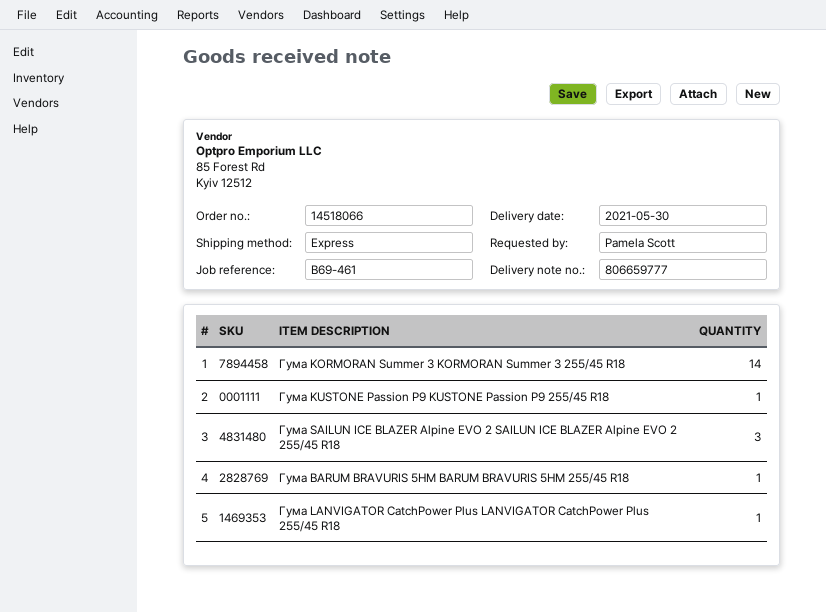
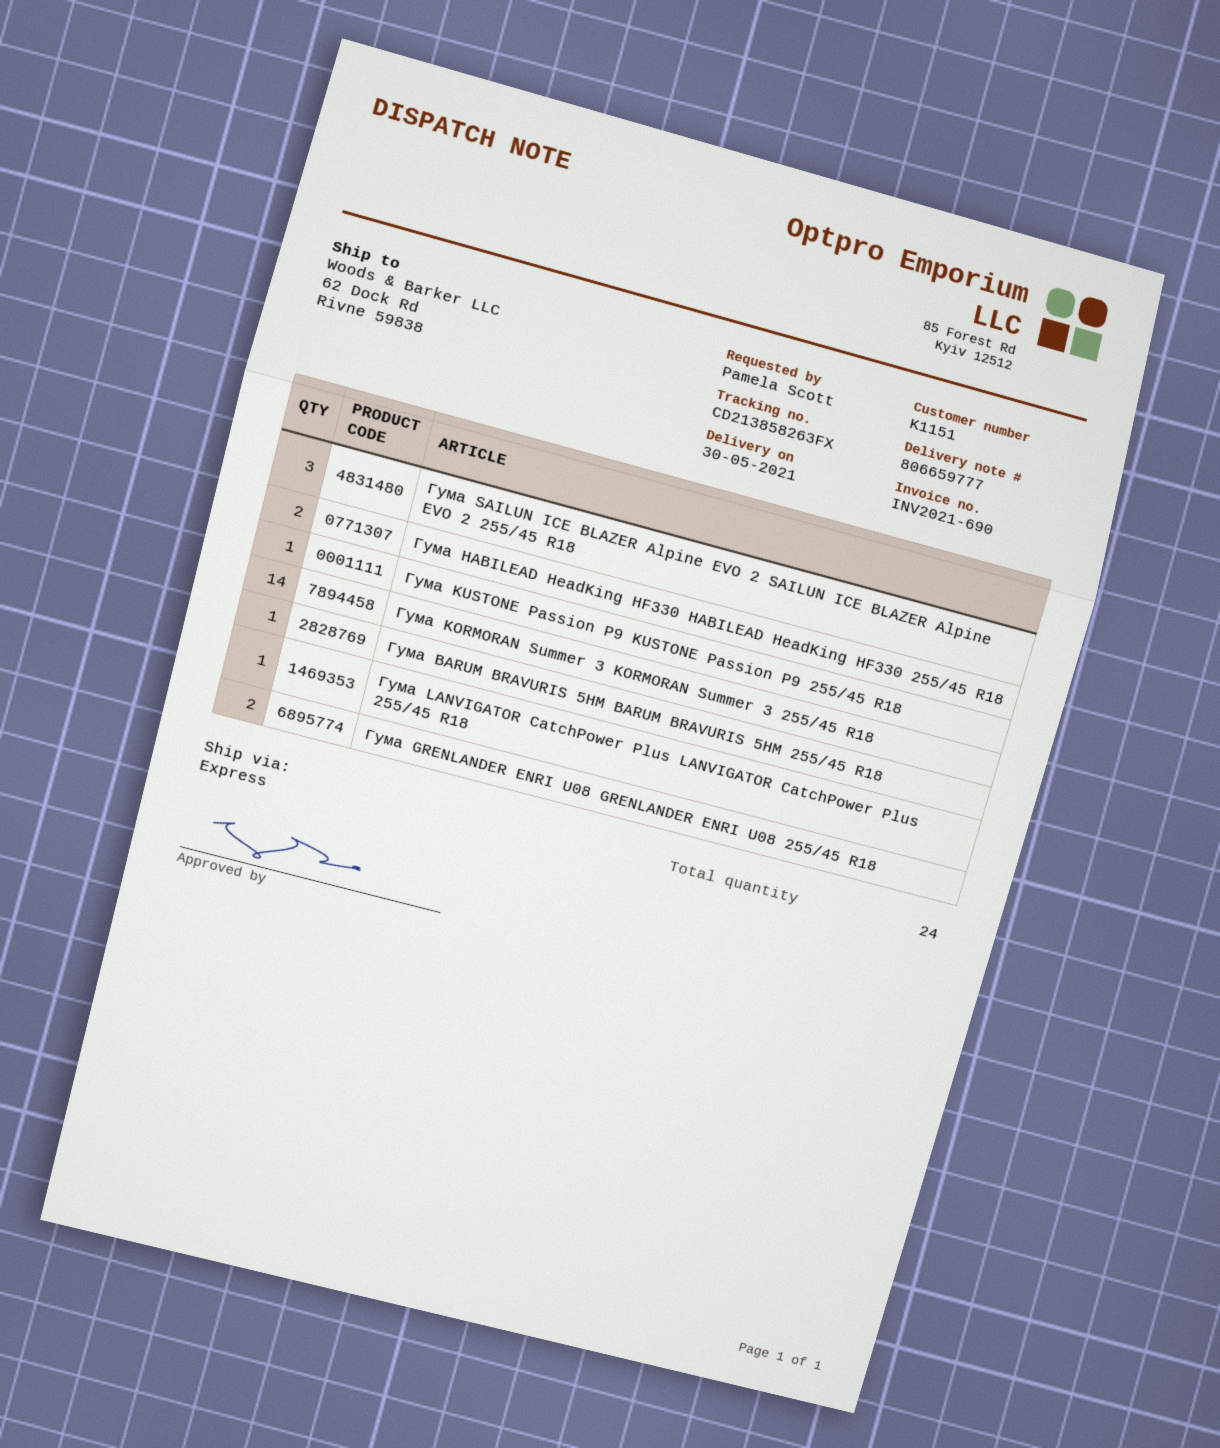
Гума HABILEAD HeadKing HF330 HABILEAD HeadKing HF330 255/45 R18: none -> 2
Гума GRENLANDER ENRI U08 GRENLANDER ENRI U08 255/45 R18: none -> 2

